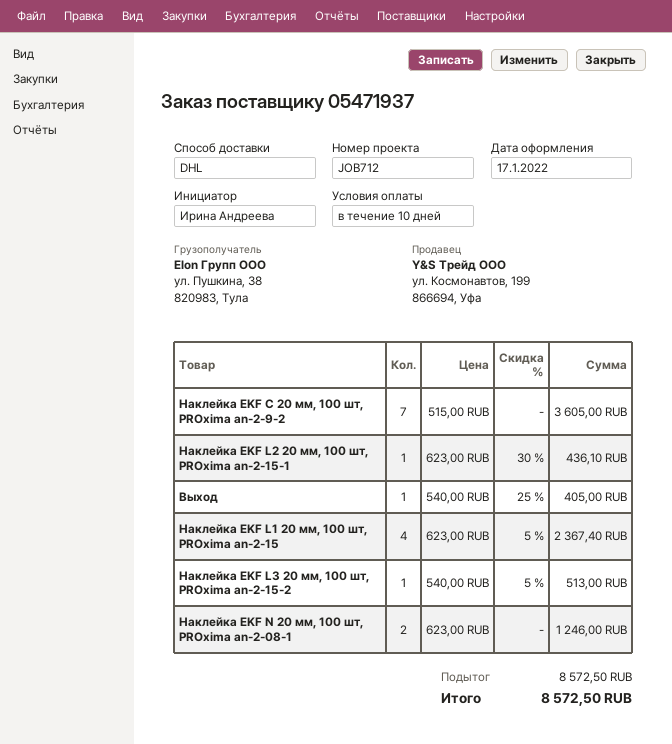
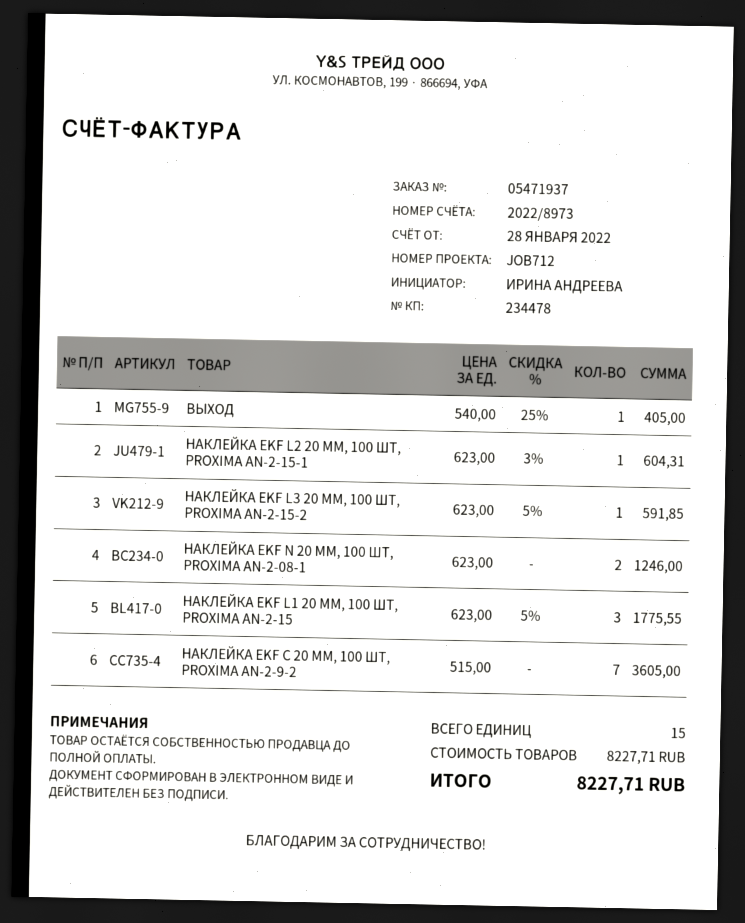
Наклейка EKF L2 20 мм, 100 шт, PROxima an-2-15-1: 1 x 623.00 - 30% = 436.10 -> 1 x 623.00 - 3% = 604.31
Наклейка EKF L1 20 мм, 100 шт, PROxima an-2-15: 4 x 623.00 - 5% = 2367.40 -> 3 x 623.00 - 5% = 1775.55
Наклейка EKF L3 20 мм, 100 шт, PROxima an-2-15-2: 1 x 540.00 - 5% = 513.00 -> 1 x 623.00 - 5% = 591.85
subtotal: 8572.50 -> 8227.71
total: 8572.50 -> 8227.71

